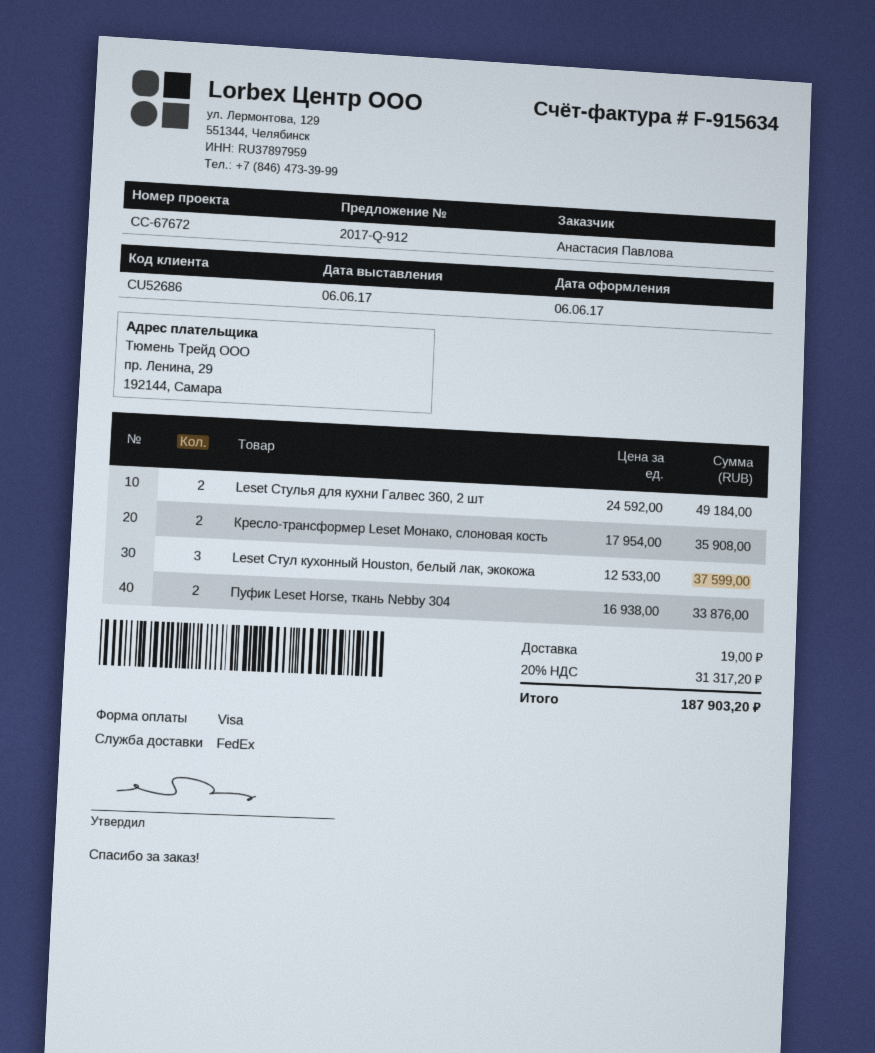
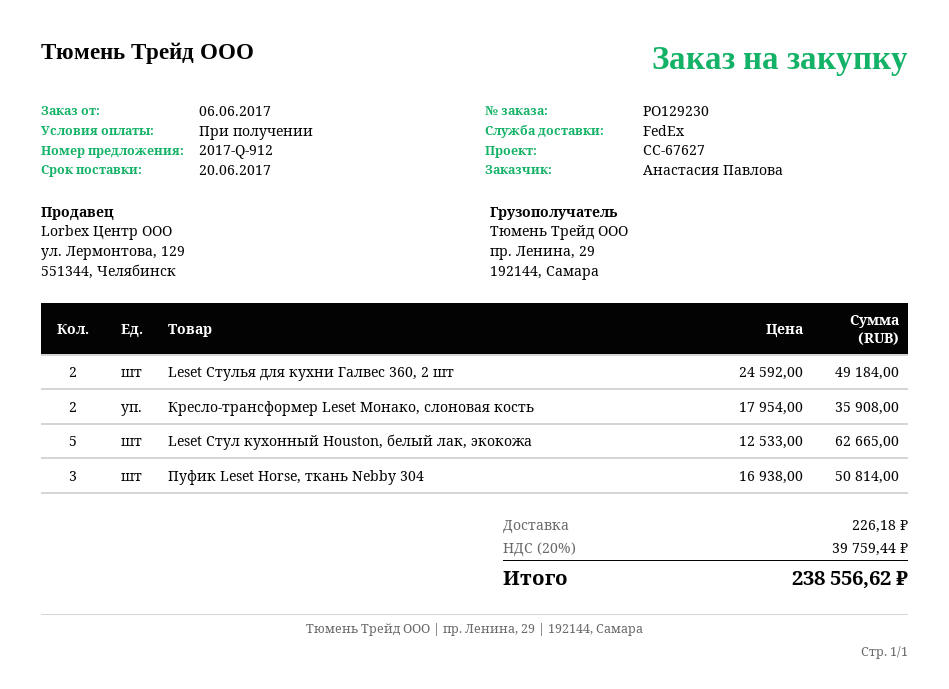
reference: CC-67672 -> CC-67627
Leset Стул кухонный Houston, белый лак, экокожа: 3 x 12533.00 = 37599.00 -> 5 x 12533.00 = 62665.00
Пуфик Leset Horse, ткань Nebby 304: 2 x 16938.00 = 33876.00 -> 3 x 16938.00 = 50814.00
shipping: 19.00 -> 226.18
tax: 20% = 31317.20 -> 20% = 39759.44
total: 187903.20 -> 238556.62

